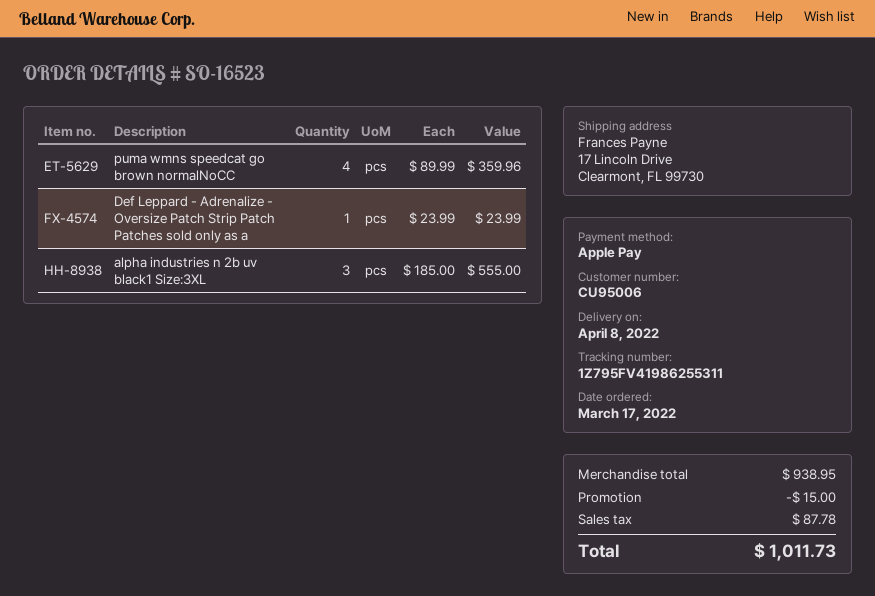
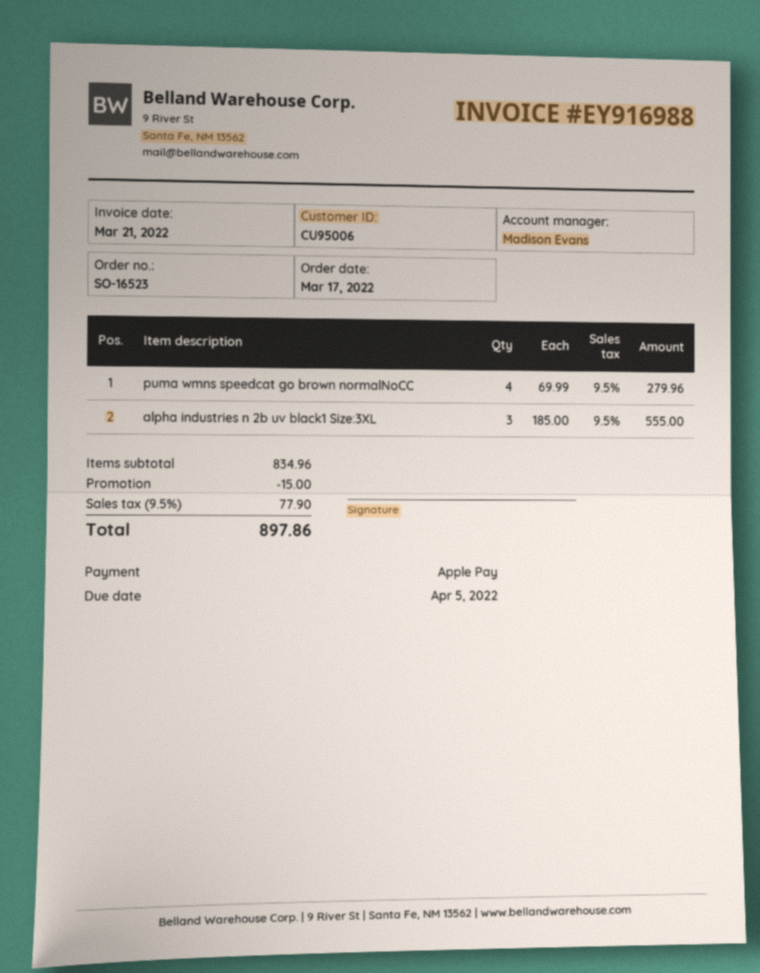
puma wmns speedcat go brown normalNoCC: 4 x 89.99 = 359.96 -> 4 x 69.99 = 279.96
Def Leppard - Adrenalize - Oversize Patch Strip Patch Patches sold only as a: 1 x 23.99 = 23.99 -> none
subtotal: 938.95 -> 834.96
tax: 87.78 -> 77.90
total: 1011.73 -> 897.86

